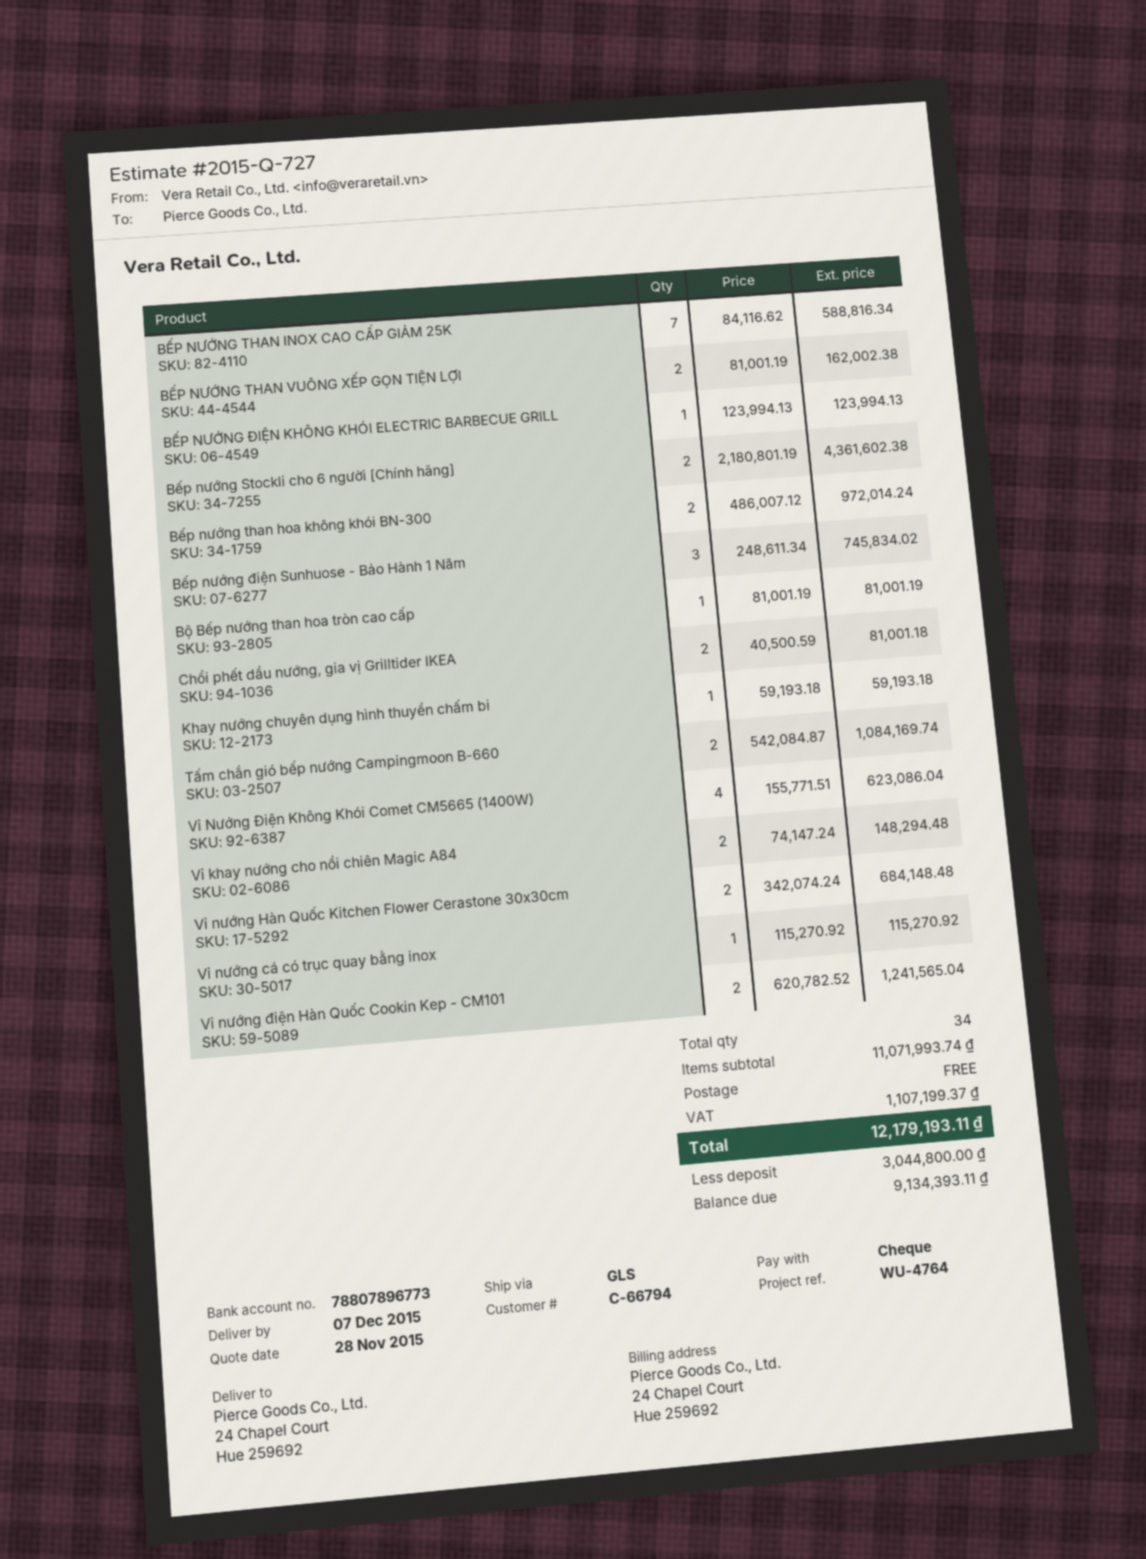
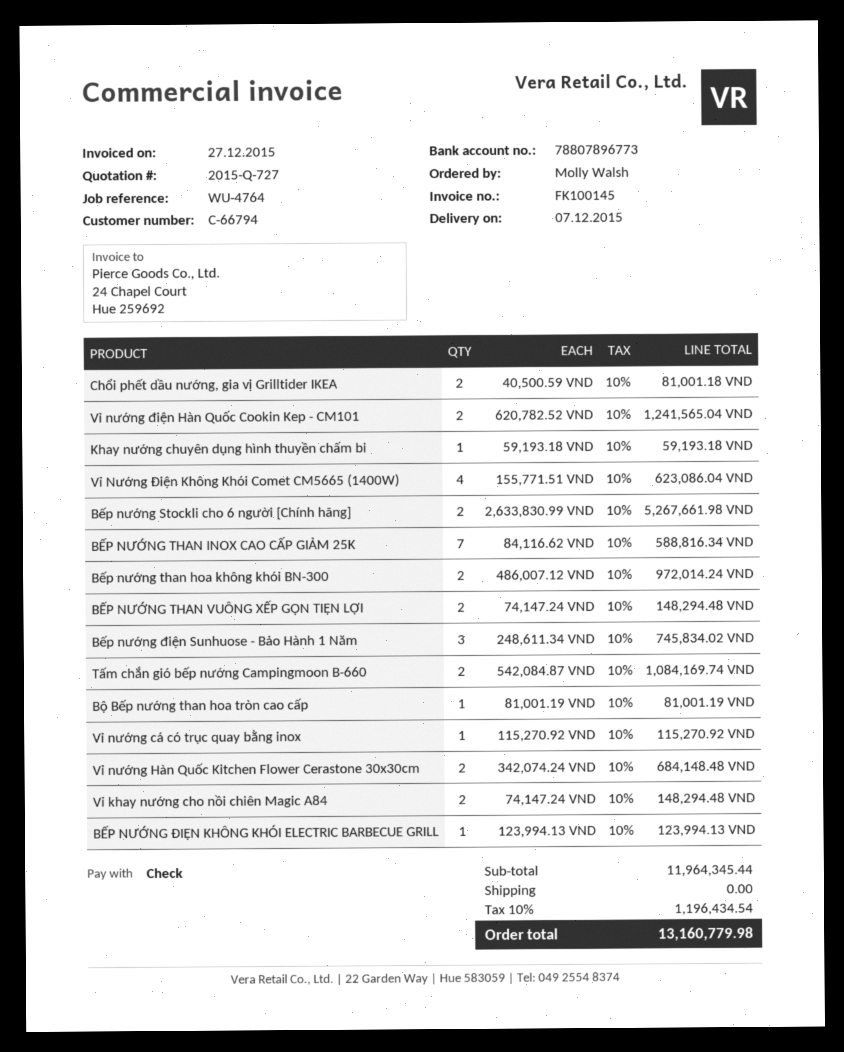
BẾP NƯỚNG THAN VUÔNG XẾP GỌN TIỆN LỢI: 2 x 81001.19 = 162002.38 -> 2 x 74147.24 = 148294.48
Bếp nướng Stockli cho 6 người [Chính hãng]: 2 x 2180801.19 = 4361602.38 -> 2 x 2633830.99 = 5267661.98
subtotal: 11071993.74 -> 11964345.44
tax: 1107199.37 -> 1196434.54
total: 12179193.11 -> 13160779.98

